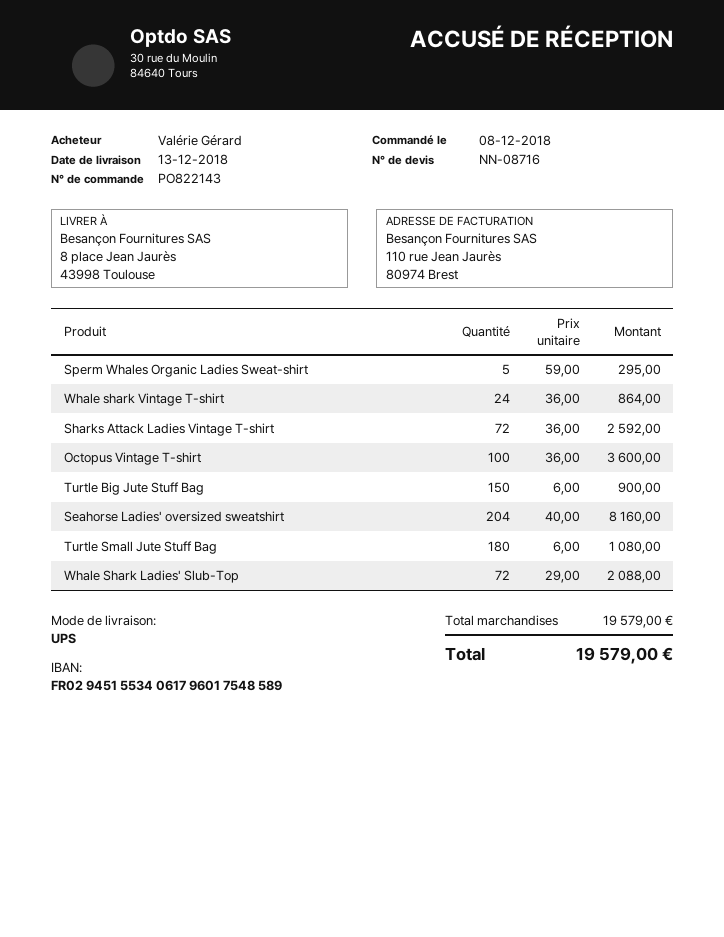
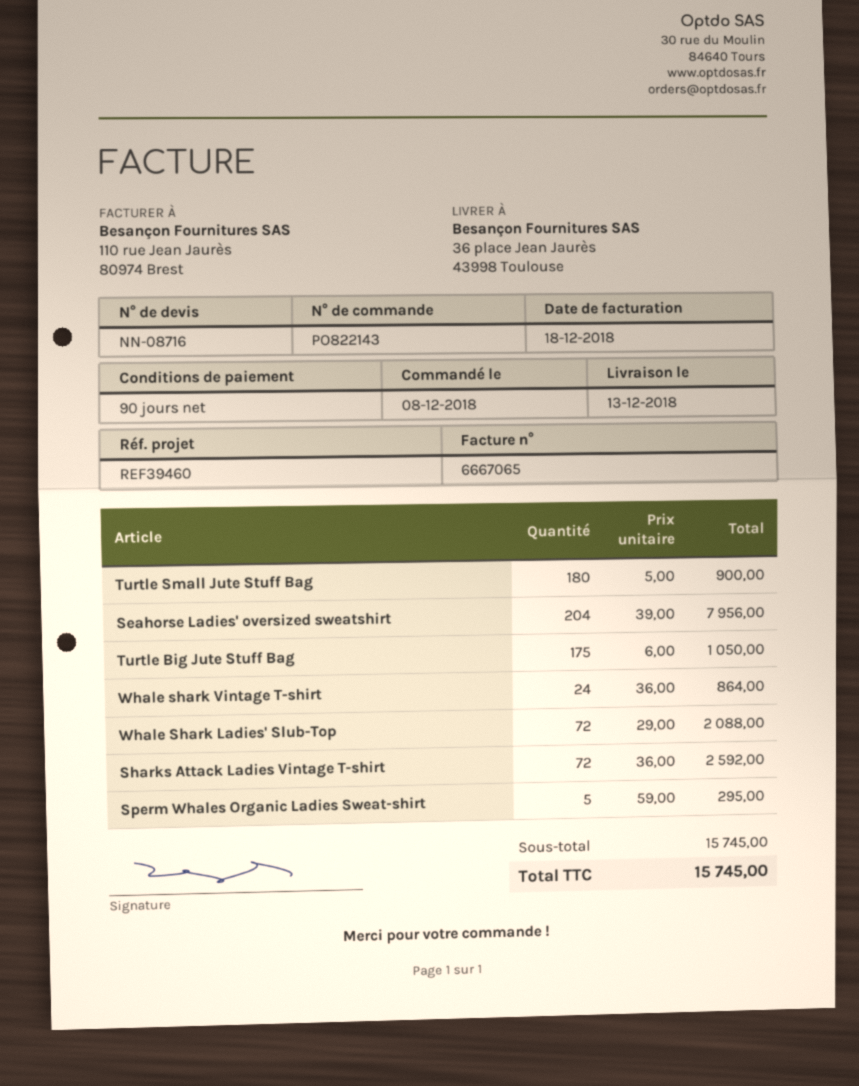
ship to: 8 place Jean Jaurès, 43998 Toulouse -> 36 place Jean Jaurès, 43998 Toulouse
Octopus Vintage T-shirt: 100 x 36.00 = 3600.00 -> none
Turtle Big Jute Stuff Bag: 150 x 6.00 = 900.00 -> 175 x 6.00 = 1050.00
Seahorse Ladies' oversized sweatshirt: 204 x 40.00 = 8160.00 -> 204 x 39.00 = 7956.00
Turtle Small Jute Stuff Bag: 180 x 6.00 = 1080.00 -> 180 x 5.00 = 900.00
subtotal: 19579.00 -> 15745.00
total: 19579.00 -> 15745.00

